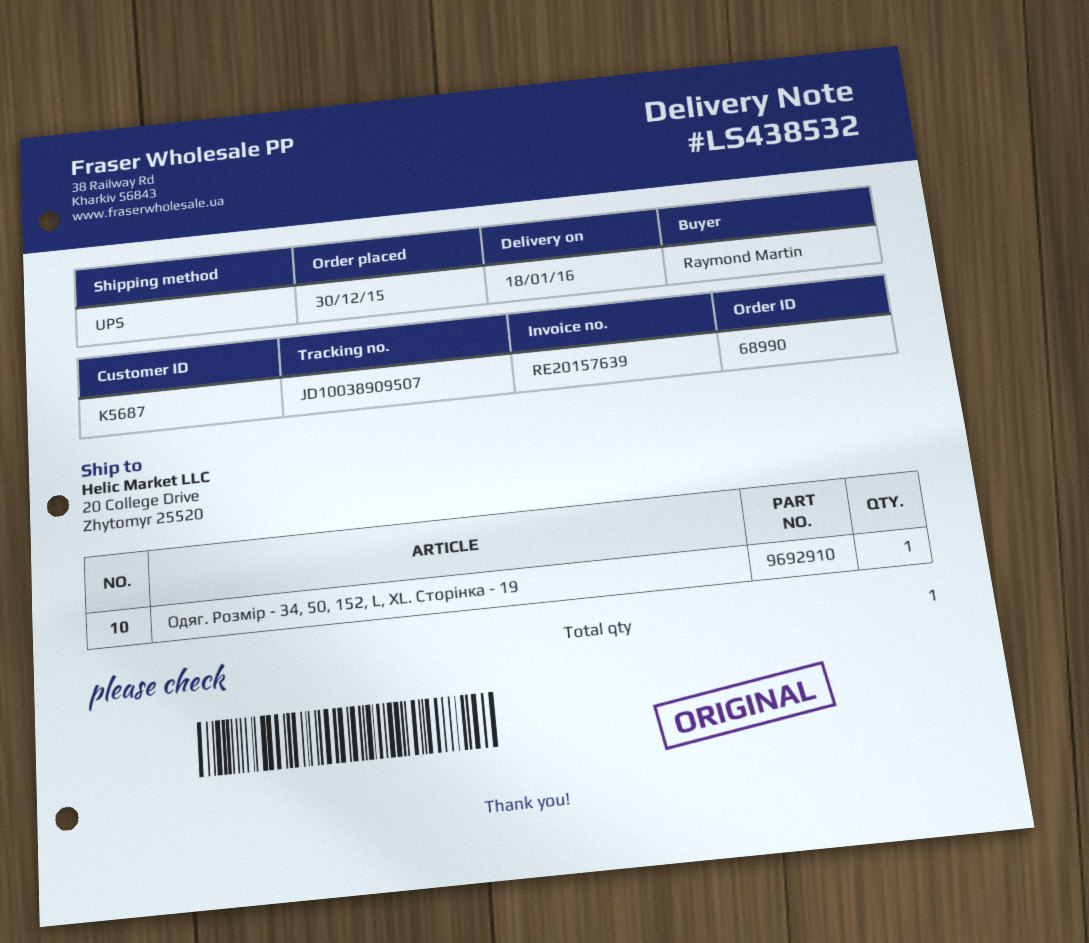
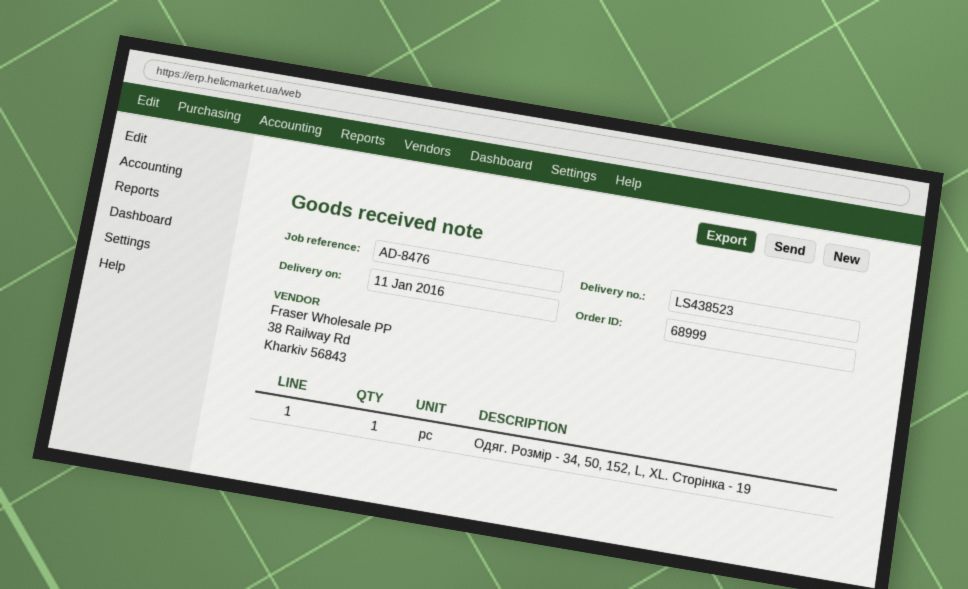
order number: 68990 -> 68999
delivery note number: LS438532 -> LS438523
delivery date: 2016-01-18 -> 2016-01-11

